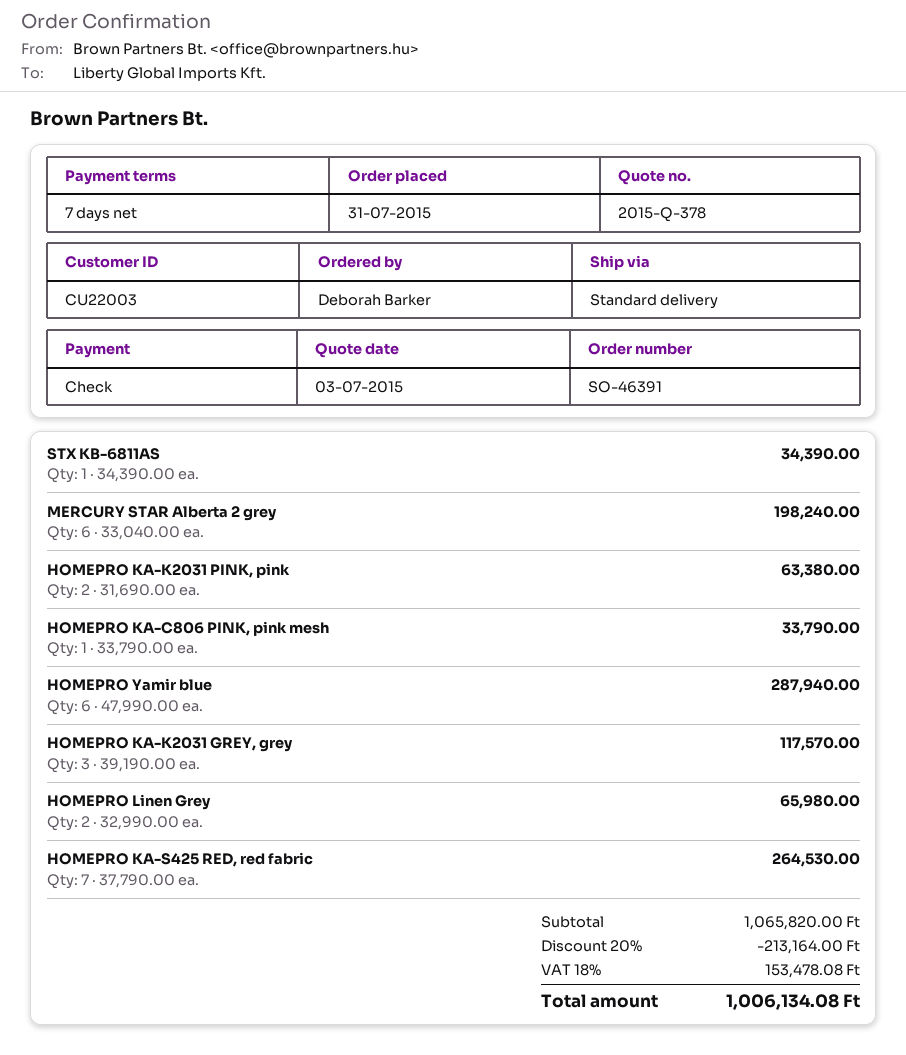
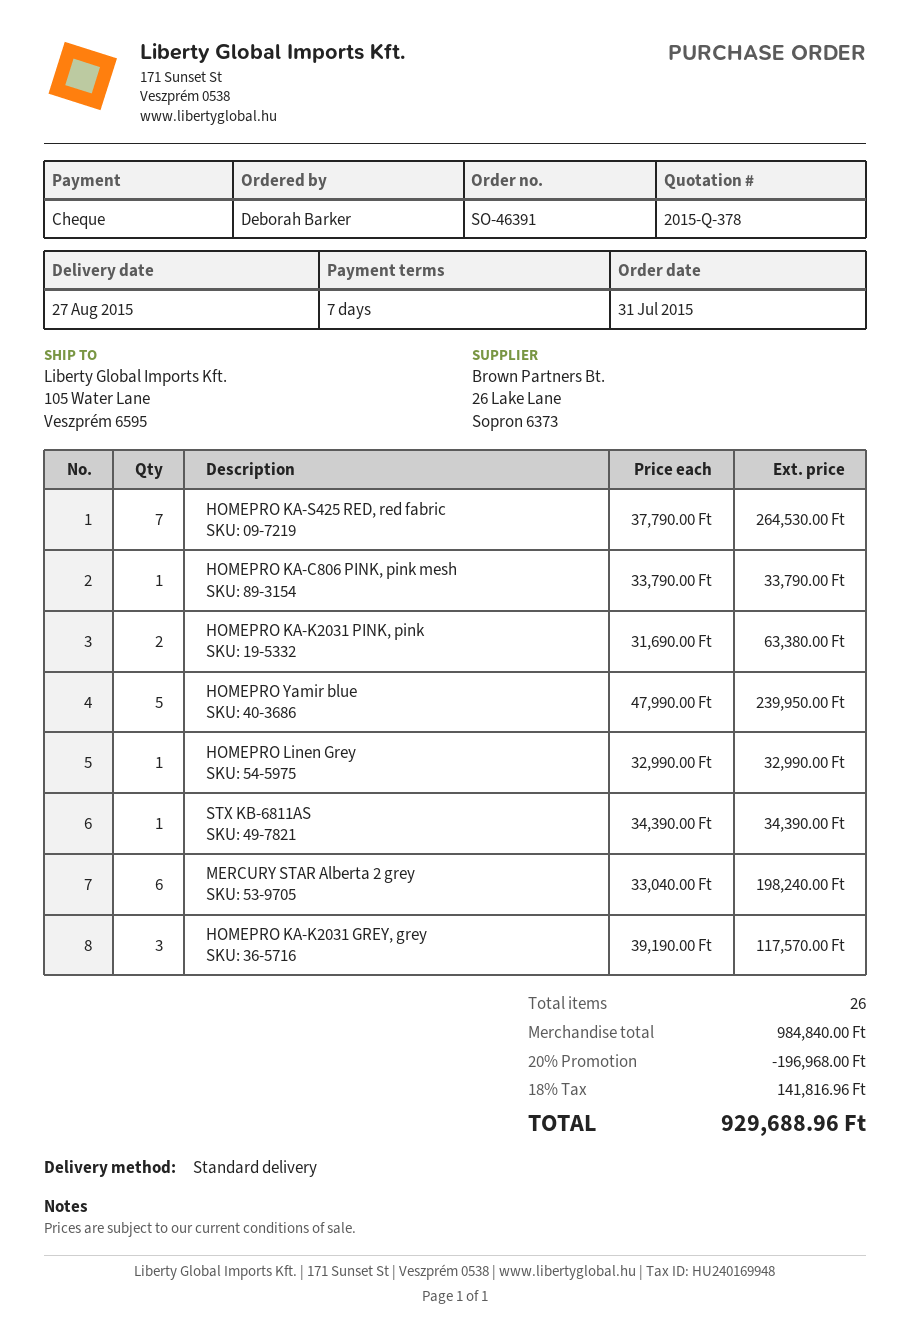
HOMEPRO Yamir blue: 6 x 47990.00 = 287940.00 -> 5 x 47990.00 = 239950.00
HOMEPRO Linen Grey: 2 x 32990.00 = 65980.00 -> 1 x 32990.00 = 32990.00
subtotal: 1065820.00 -> 984840.00
discount: 20% = 213164.00 -> 20% = 196968.00
tax: 18% = 153478.08 -> 18% = 141816.96
total: 1006134.08 -> 929688.96

